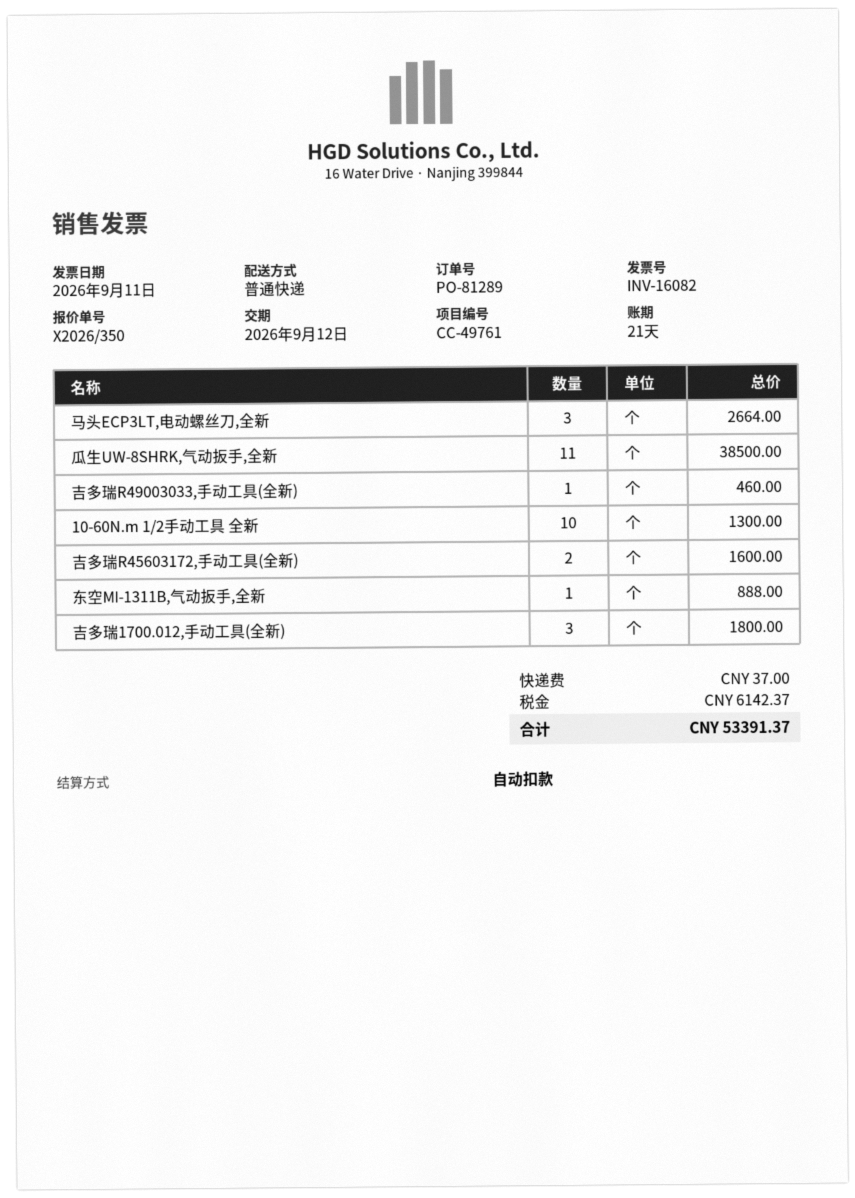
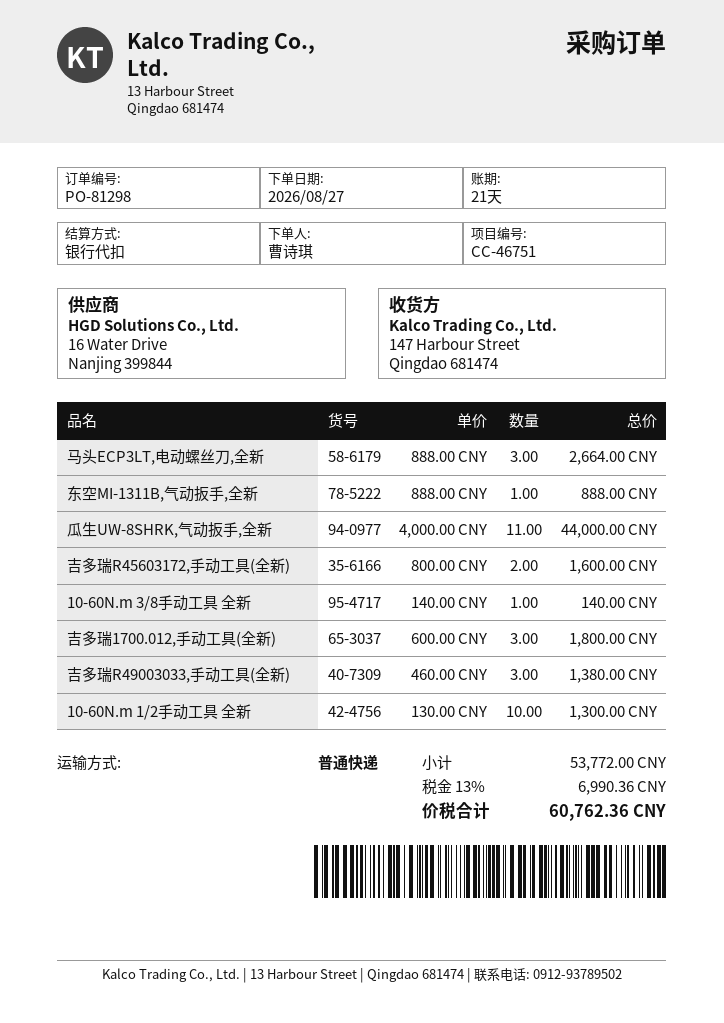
order number: PO-81289 -> PO-81298
reference: CC-49761 -> CC-46751
瓜生UW-8SHRK,气动扳手,全新: 11 for 38500.00 -> 11 for 44000.00
吉多瑞R49003033,手动工具(全新): 1 for 460.00 -> 3 for 1380.00
10-60N.m 3/8手动工具 全新: none -> 1 for 140.00
shipping: 37.00 -> none
tax: 6142.37 -> 6990.36
total: 53391.37 -> 60762.36

